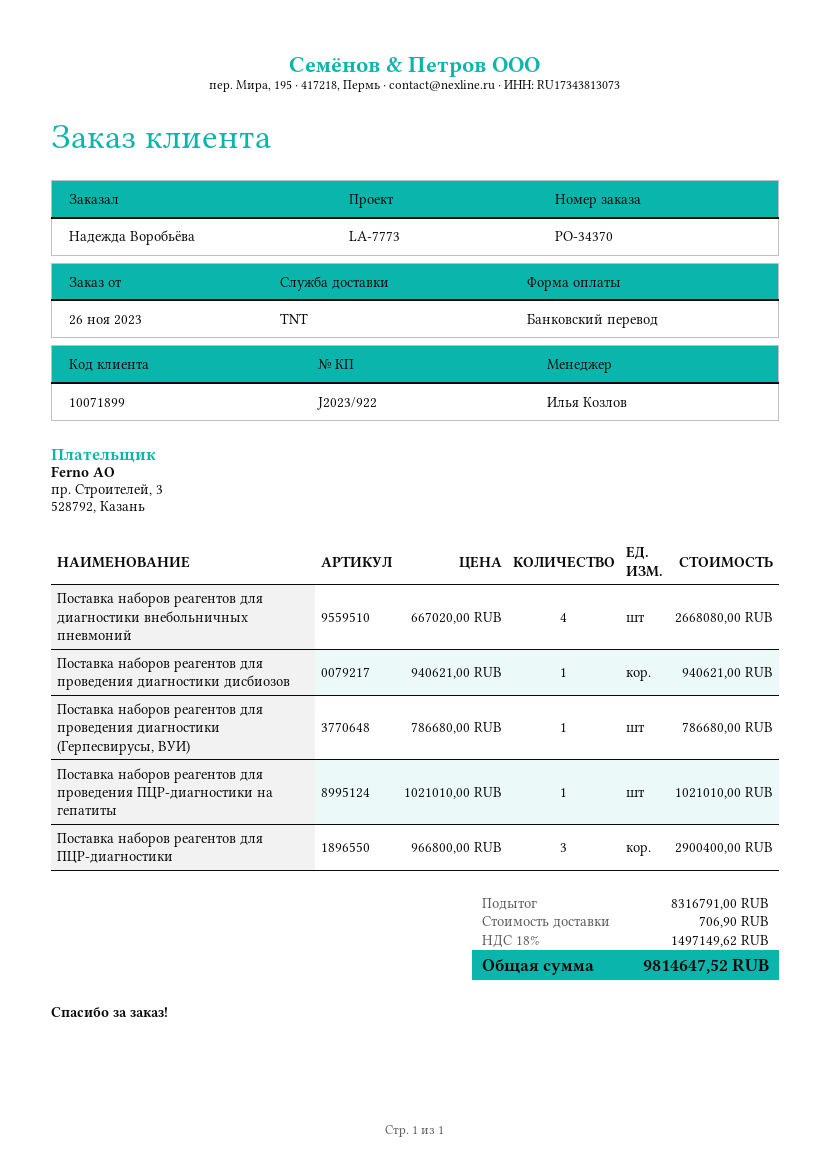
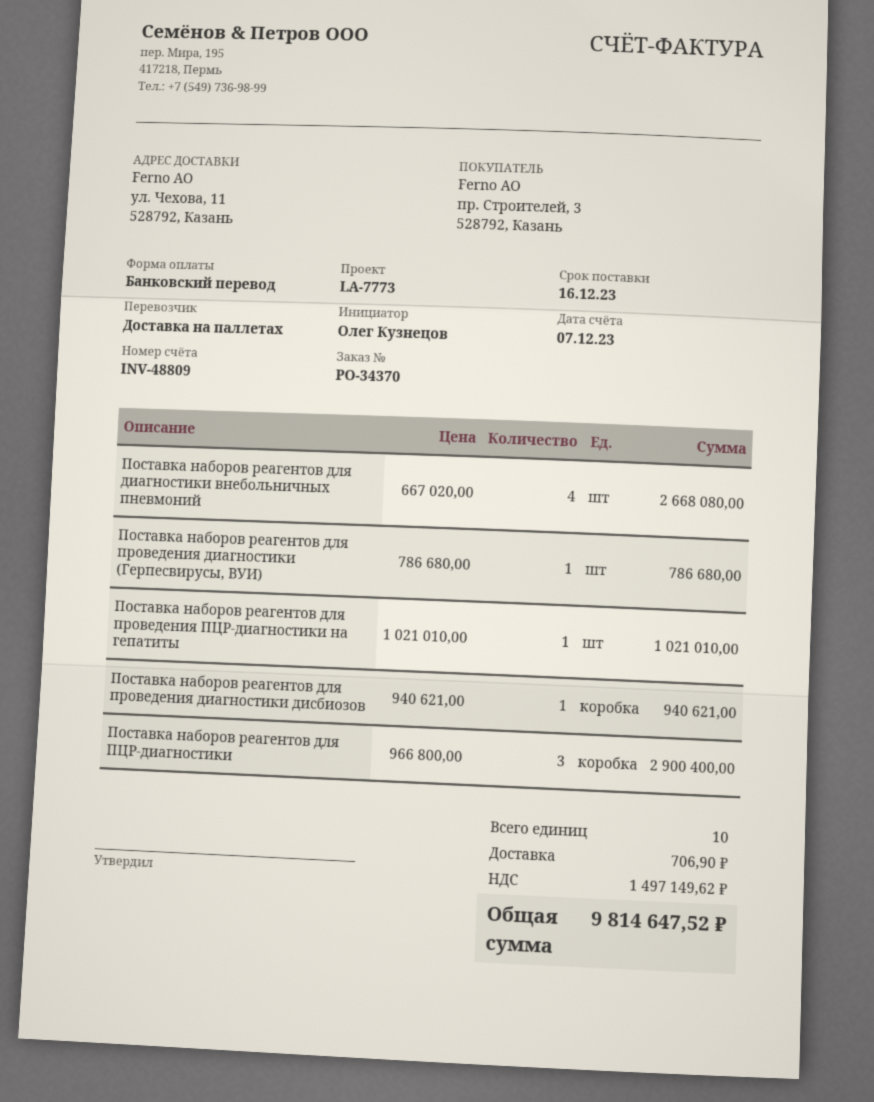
ordered by: Надежда Воробьёва -> Олег Кузнецов
shipping method: TNT -> pallet freight

